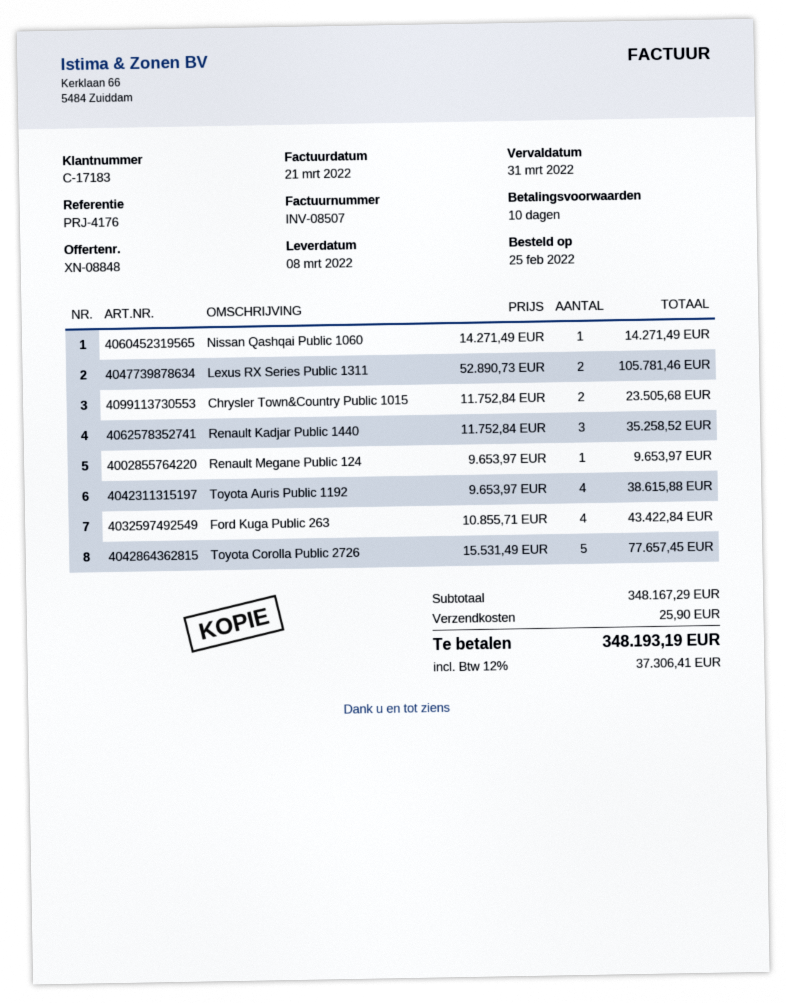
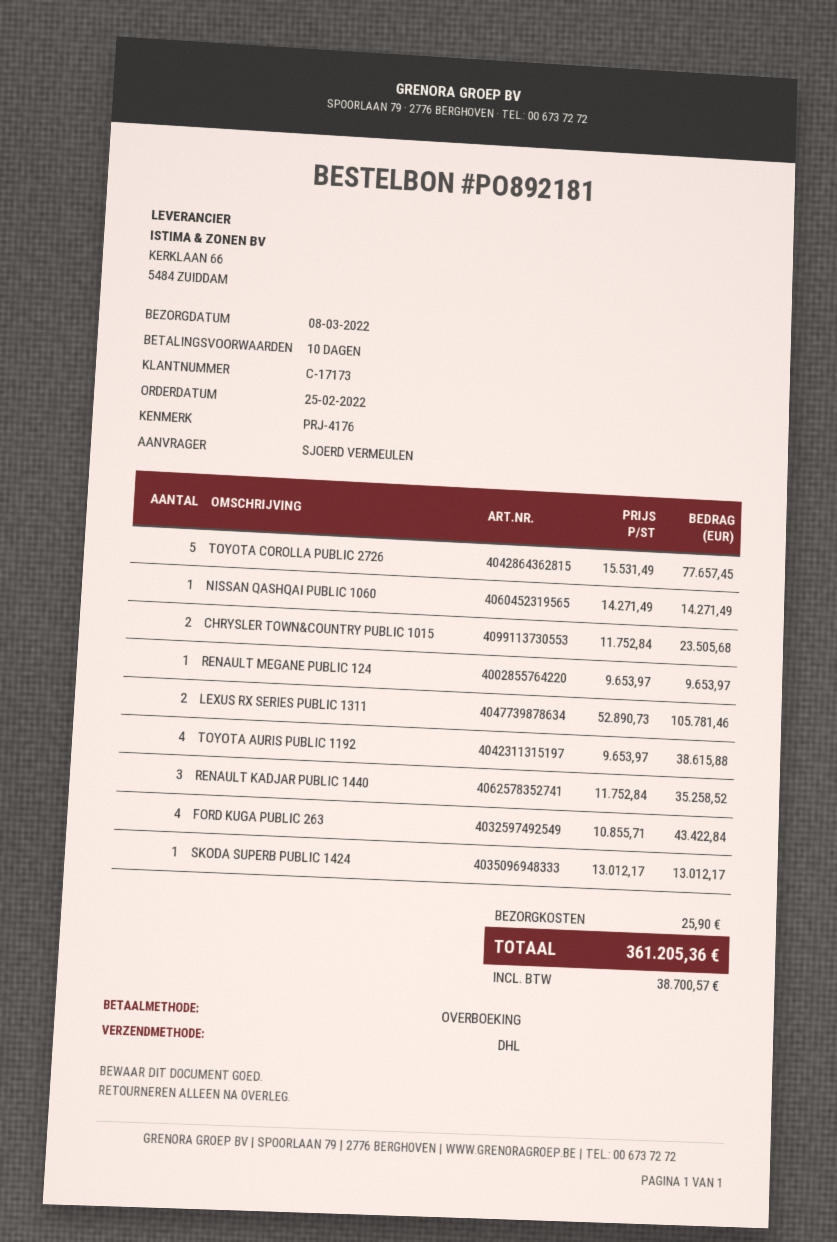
customer number: C-17183 -> C-17173
SKODA SUPERB PUBLIC 1424: none -> 1 x 13012.17 = 13012.17
tax: 37306.41 -> 38700.57
total: 348193.19 -> 361205.36

